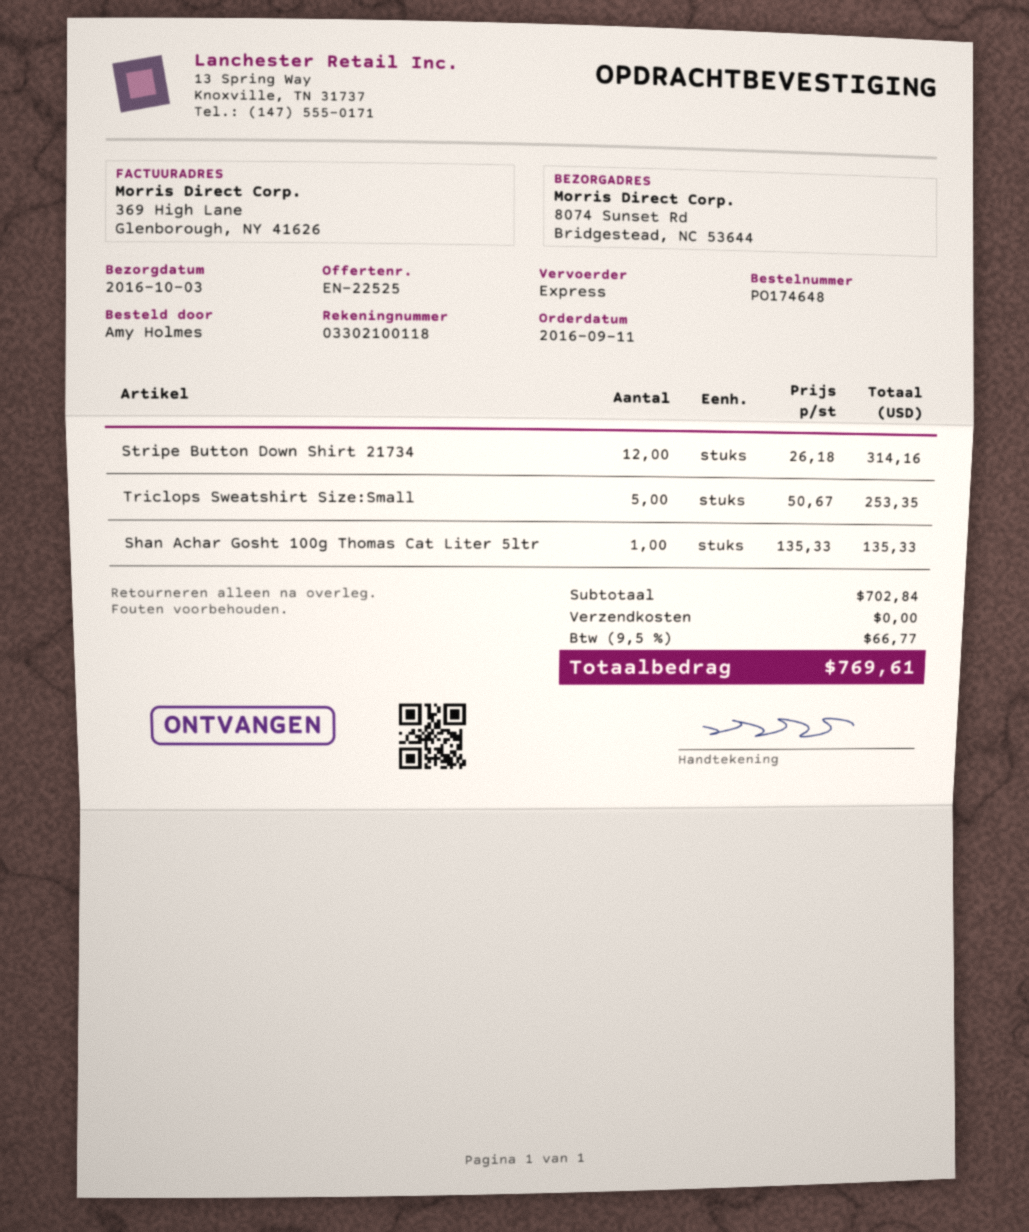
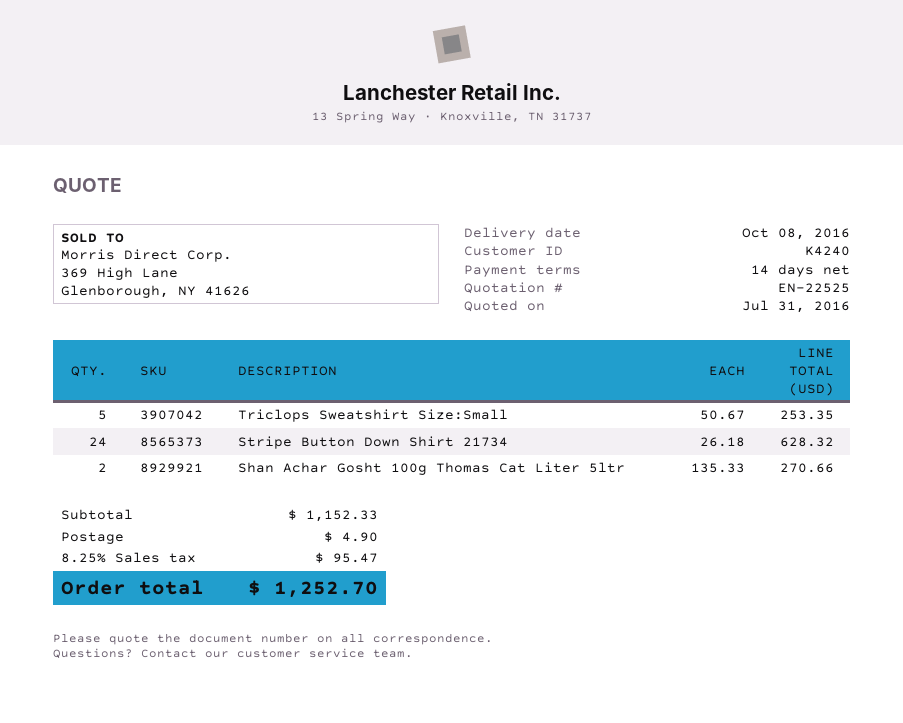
delivery date: 2016-10-03 -> 2016-10-08
Stripe Button Down Shirt 21734: 12 x 26.18 = 314.16 -> 24 x 26.18 = 628.32
Shan Achar Gosht 100g Thomas Cat Liter 5ltr: 1 x 135.33 = 135.33 -> 2 x 135.33 = 270.66
subtotal: 702.84 -> 1152.33
shipping: 0.00 -> 4.90
tax: 9.5% = 66.77 -> 8.25% = 95.47
total: 769.61 -> 1252.70

